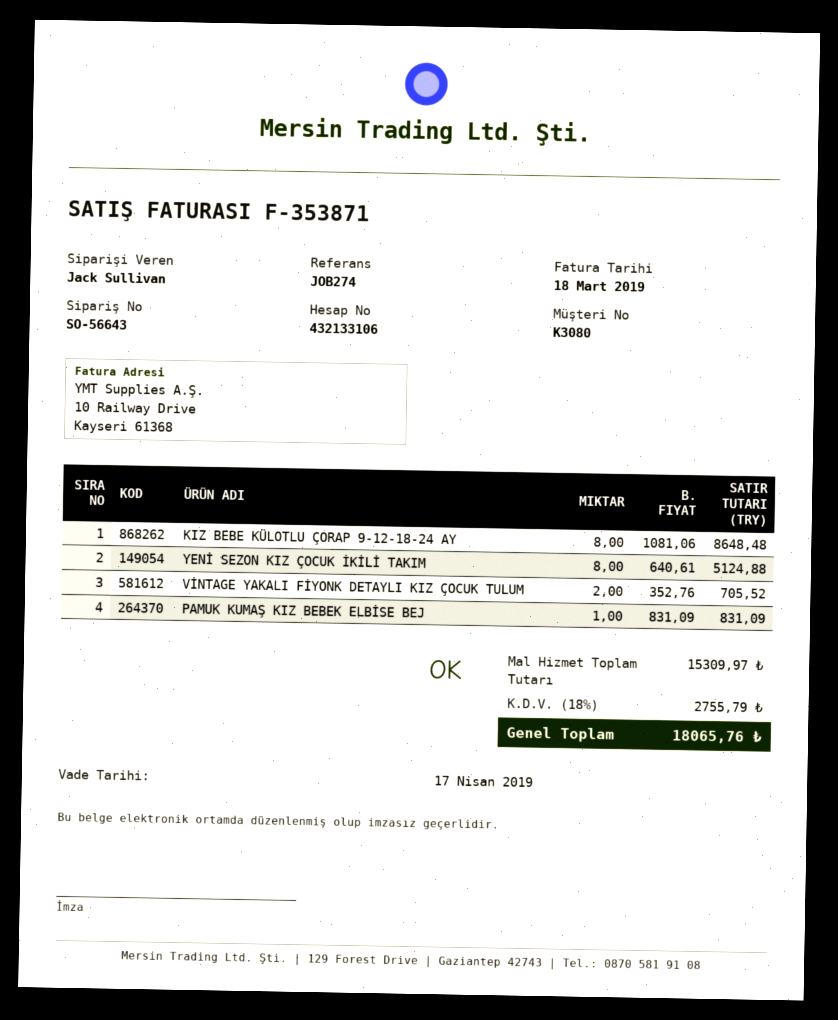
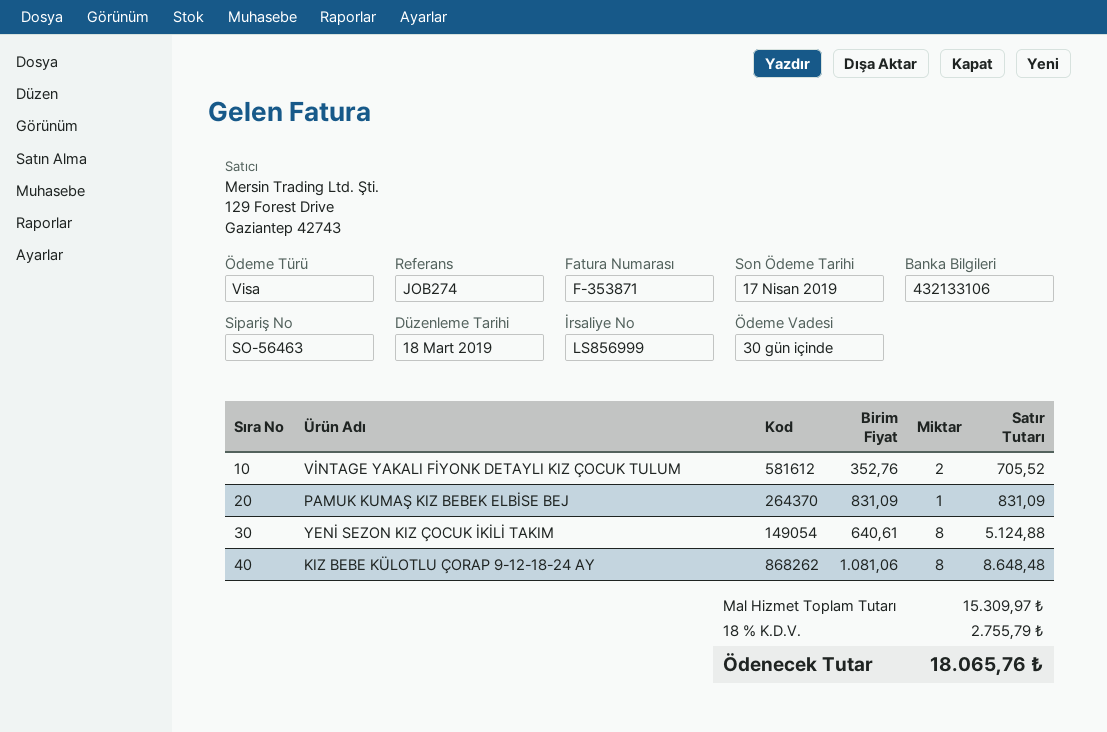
order number: SO-56643 -> SO-56463

